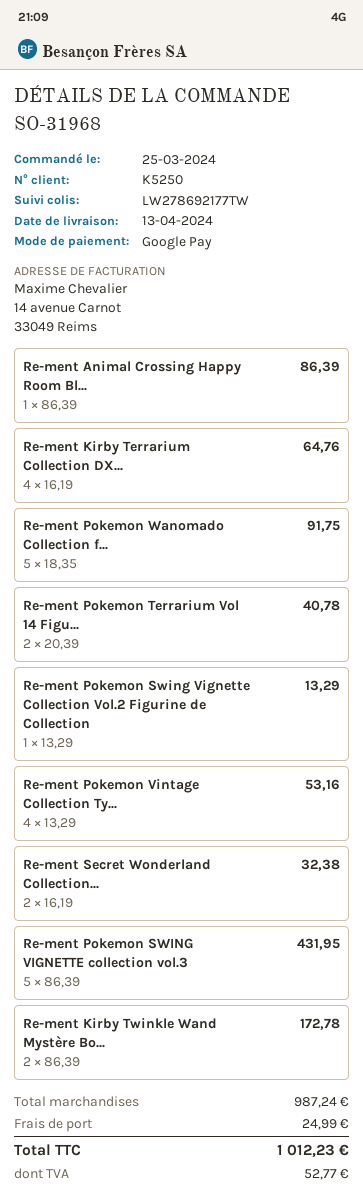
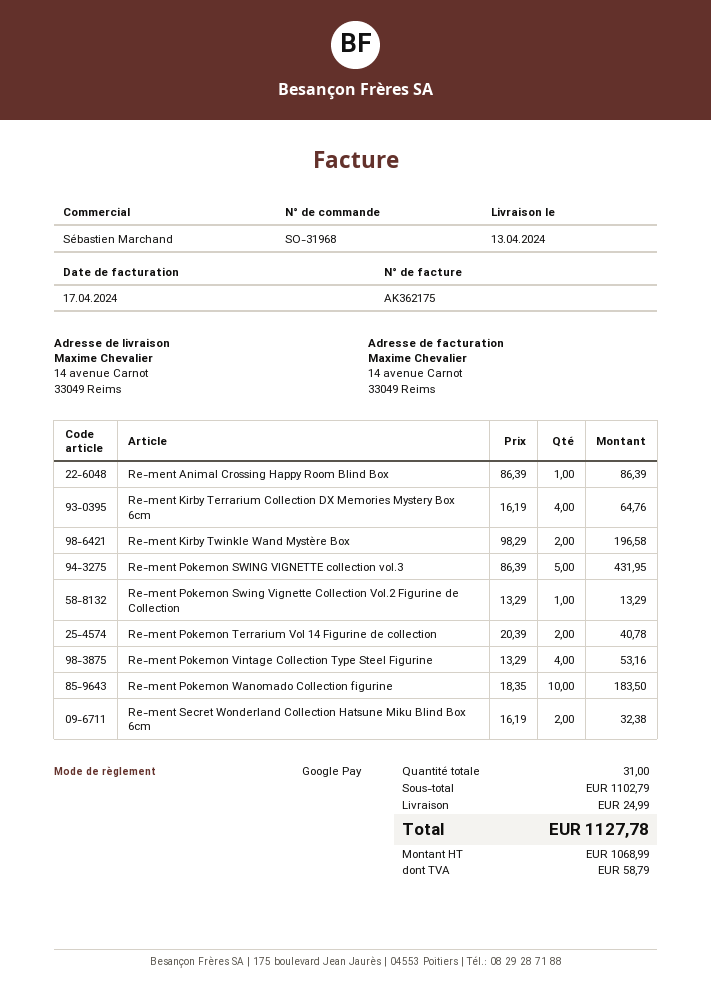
Re-ment Pokemon Wanomado Collection f...: 5 x 18.35 = 91.75 -> 10 x 18.35 = 183.50
Re-ment Kirby Twinkle Wand Mystère Bo...: 2 x 86.39 = 172.78 -> 2 x 98.29 = 196.58
subtotal: 987.24 -> 1102.79
tax: 52.77 -> 58.79
total: 1012.23 -> 1127.78

